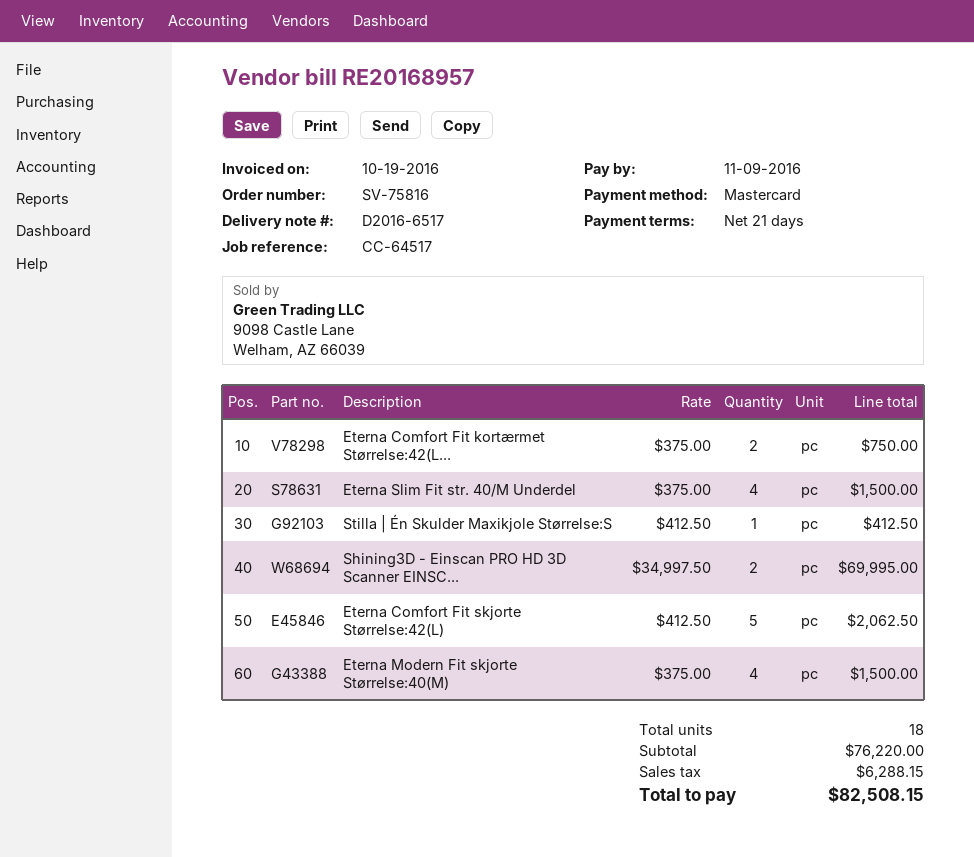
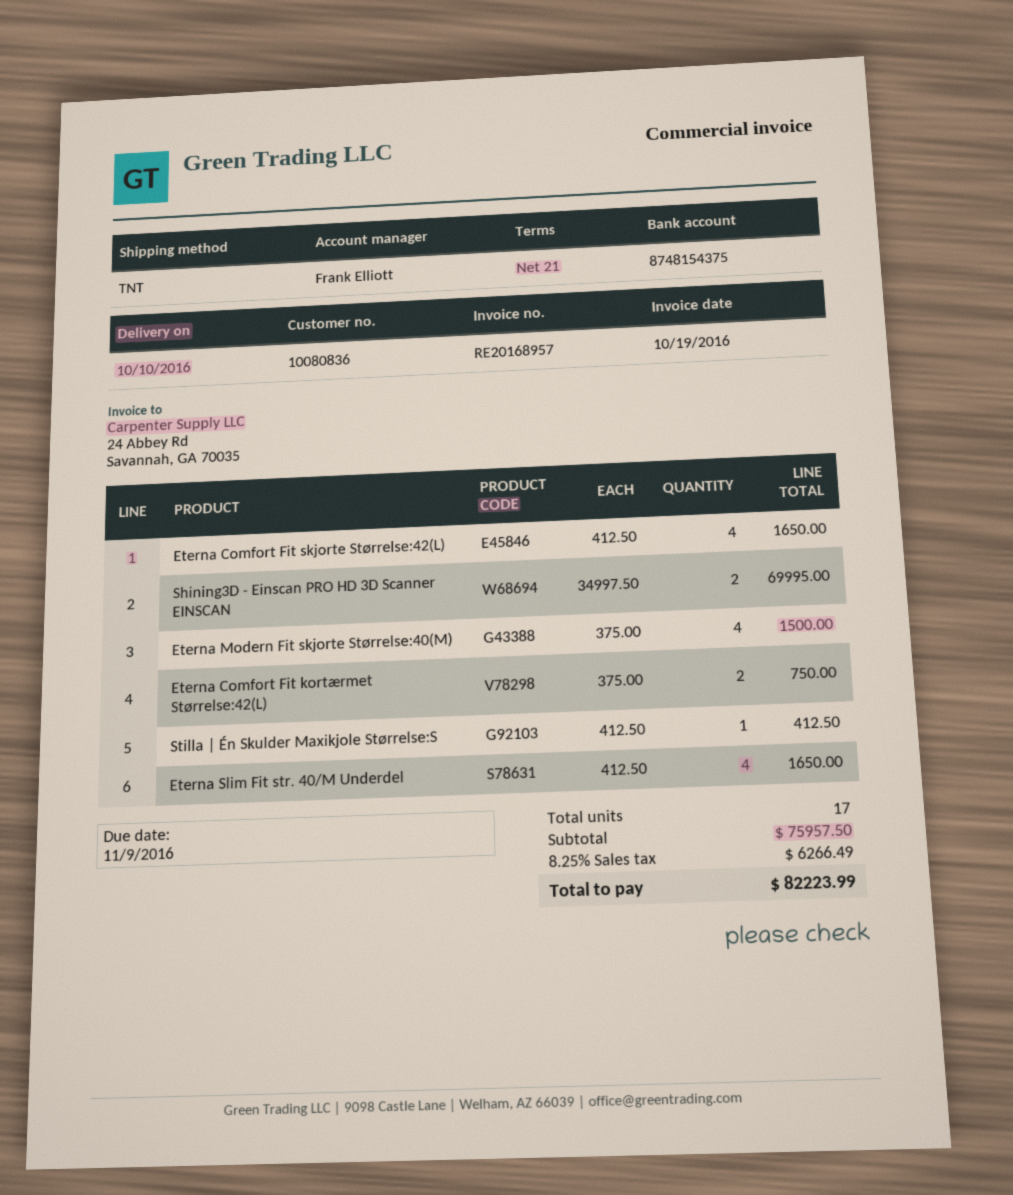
Eterna Slim Fit str. 40/M Underdel: 4 x 375.00 = 1500.00 -> 4 x 412.50 = 1650.00
Eterna Comfort Fit skjorte Størrelse:42(L): 5 x 412.50 = 2062.50 -> 4 x 412.50 = 1650.00
total quantity: 18 -> 17
subtotal: 76220.00 -> 75957.50
tax: 6288.15 -> 6266.49
total: 82508.15 -> 82223.99

